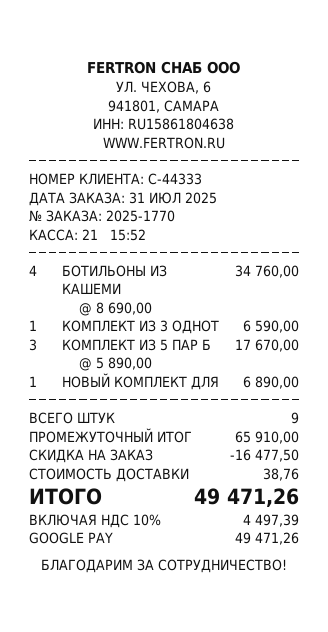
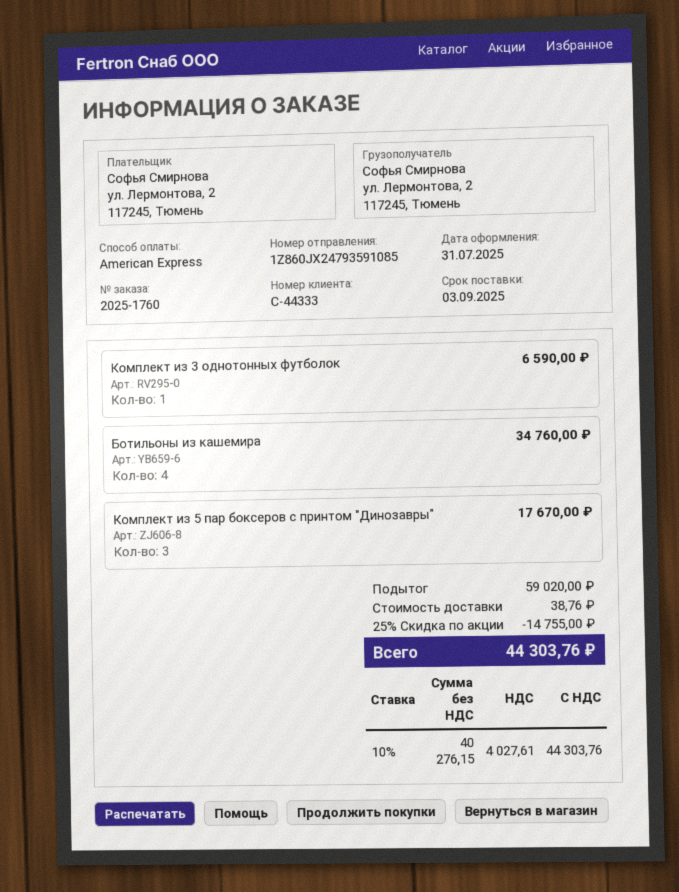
order number: 2025-1770 -> 2025-1760
payment method: Google Pay -> American Express
НОВЫЙ КОМПЛЕКТ ДЛЯ: 1 for 6890.00 -> none
subtotal: 65910.00 -> 59020.00
discount: 16477.50 -> 14755.00
tax: 10% = 4497.39 -> 10% = 4027.61
total: 49471.26 -> 44303.76

